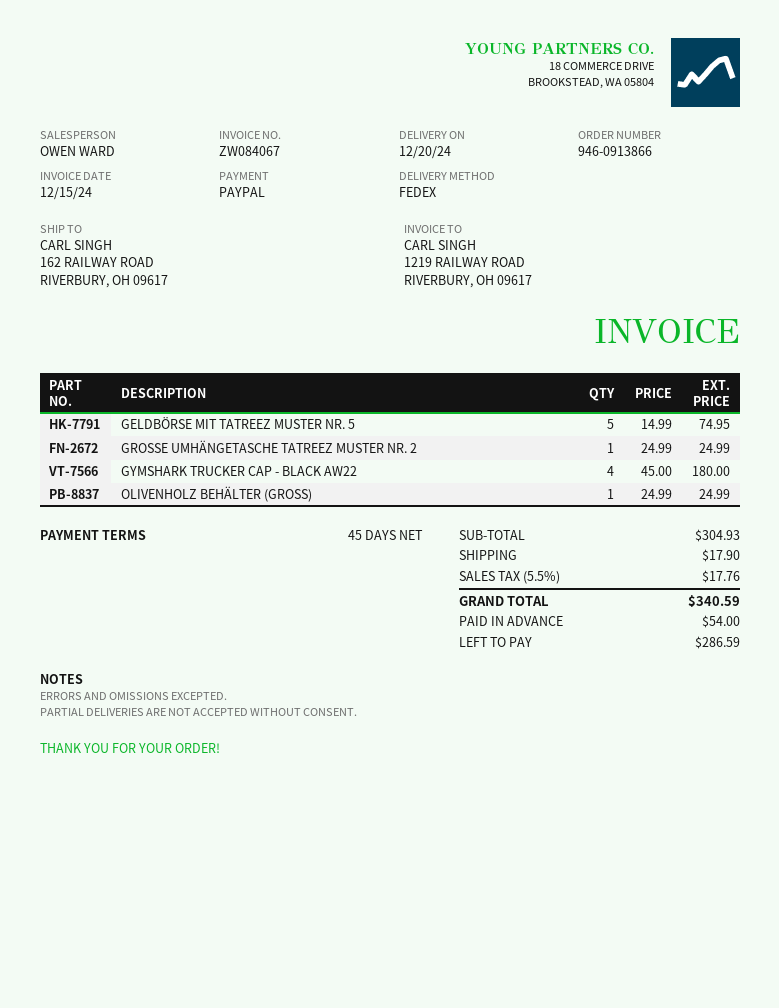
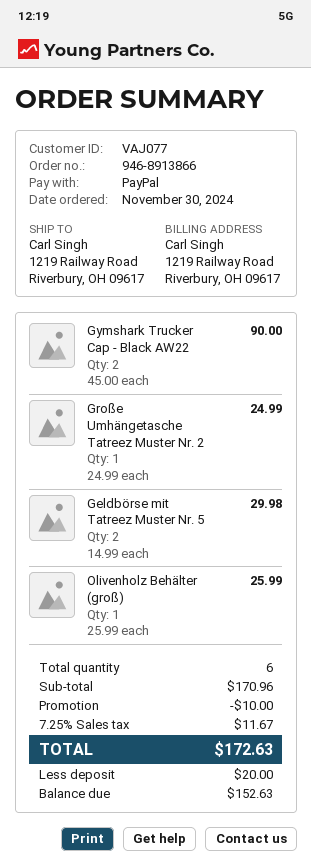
order number: 946-0913866 -> 946-8913866
ship to: 162 RAILWAY ROAD, RIVERBURY, OH 09617 -> 1219 Railway Road, Riverbury, OH 09617
GELDBÖRSE MIT TATREEZ MUSTER NR. 5: 5 x 14.99 = 74.95 -> 2 x 14.99 = 29.98
GYMSHARK TRUCKER CAP - BLACK AW22: 4 x 45.00 = 180.00 -> 2 x 45.00 = 90.00
OLIVENHOLZ BEHÄLTER (GROSS): 1 x 24.99 = 24.99 -> 1 x 25.99 = 25.99
subtotal: 304.93 -> 170.96
discount: none -> 10.00
shipping: 17.90 -> none
tax: 5.5% = 17.76 -> 7.25% = 11.67
total: 340.59 -> 172.63
deposit: 54.00 -> 20.00
balance: 286.59 -> 152.63

